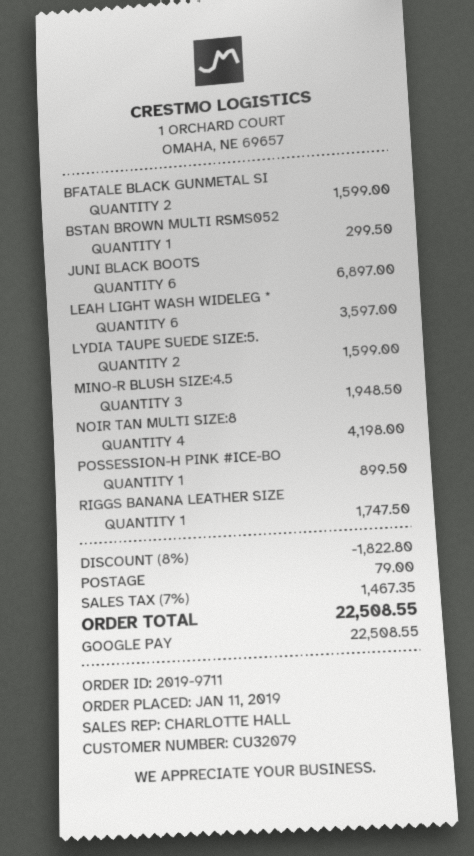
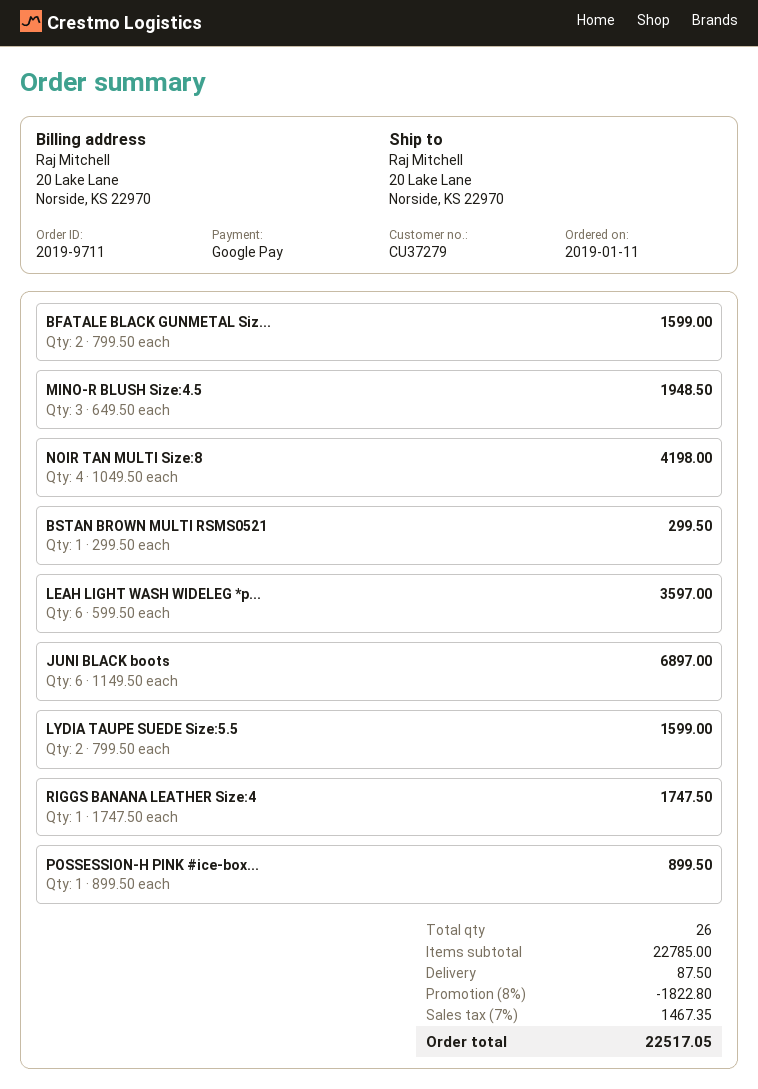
customer number: CU32079 -> CU37279
shipping: 79.00 -> 87.50
total: 22508.55 -> 22517.05

